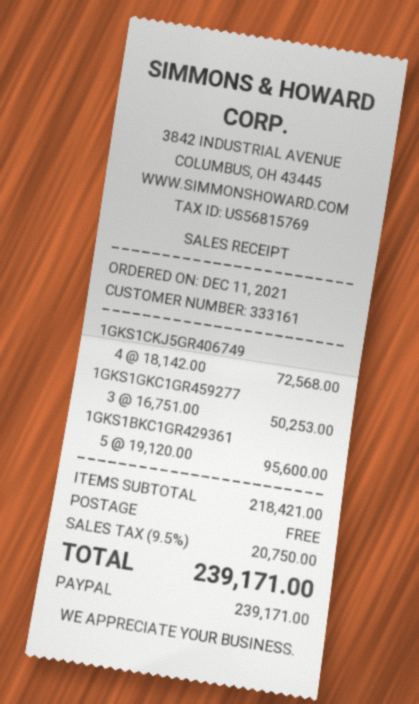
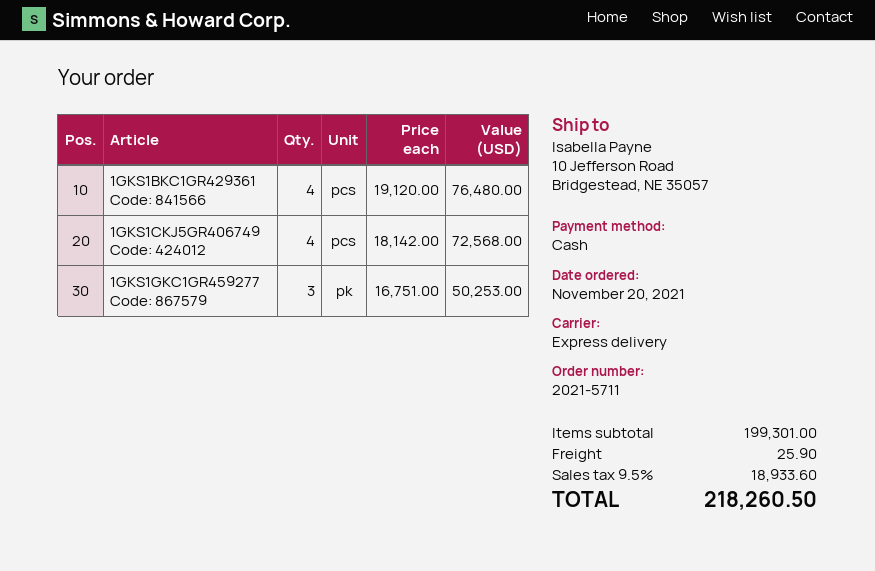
order date: 2021-12-11 -> 2021-11-20
payment method: PayPal -> cash
1GKS1BKC1GR429361: 5 x 19120.00 = 95600.00 -> 4 x 19120.00 = 76480.00
subtotal: 218421.00 -> 199301.00
shipping: 0.00 -> 25.90
tax: 9.5% = 20750.00 -> 9.5% = 18933.60
total: 239171.00 -> 218260.50

